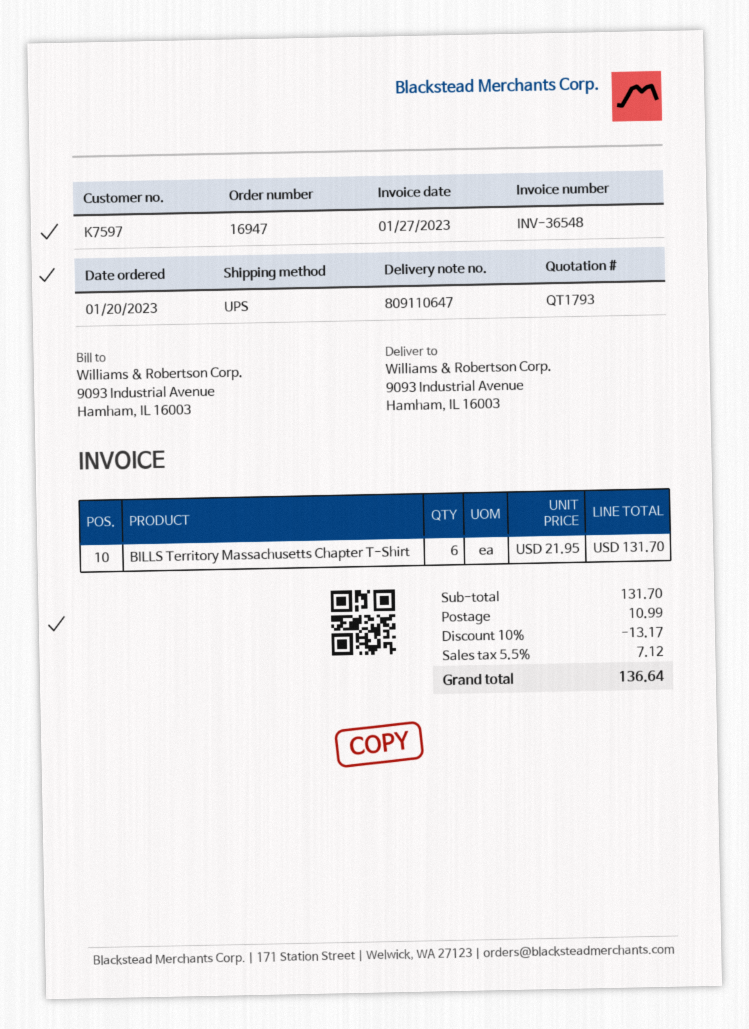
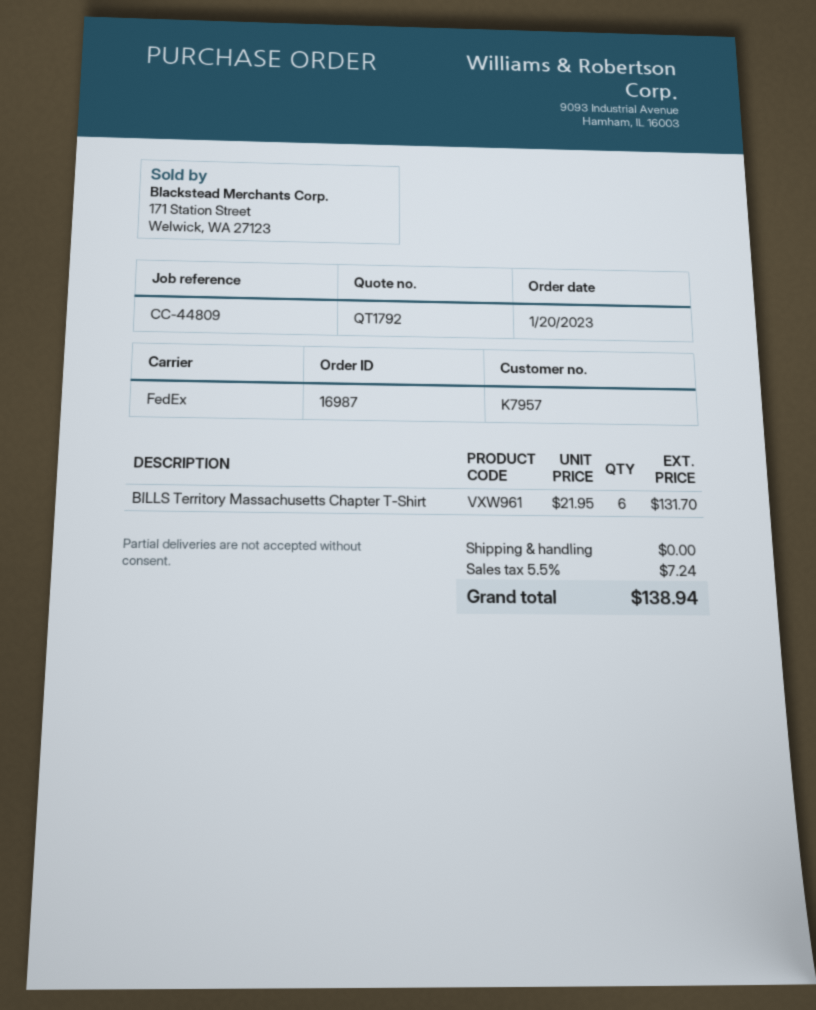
quote number: QT1793 -> QT1792
order number: 16947 -> 16987
customer number: K7597 -> K7957
shipping method: UPS -> FedEx
discount: 10% = 13.17 -> none
shipping: 10.99 -> 0.00
tax: 5.5% = 7.12 -> 5.5% = 7.24
total: 136.64 -> 138.94

